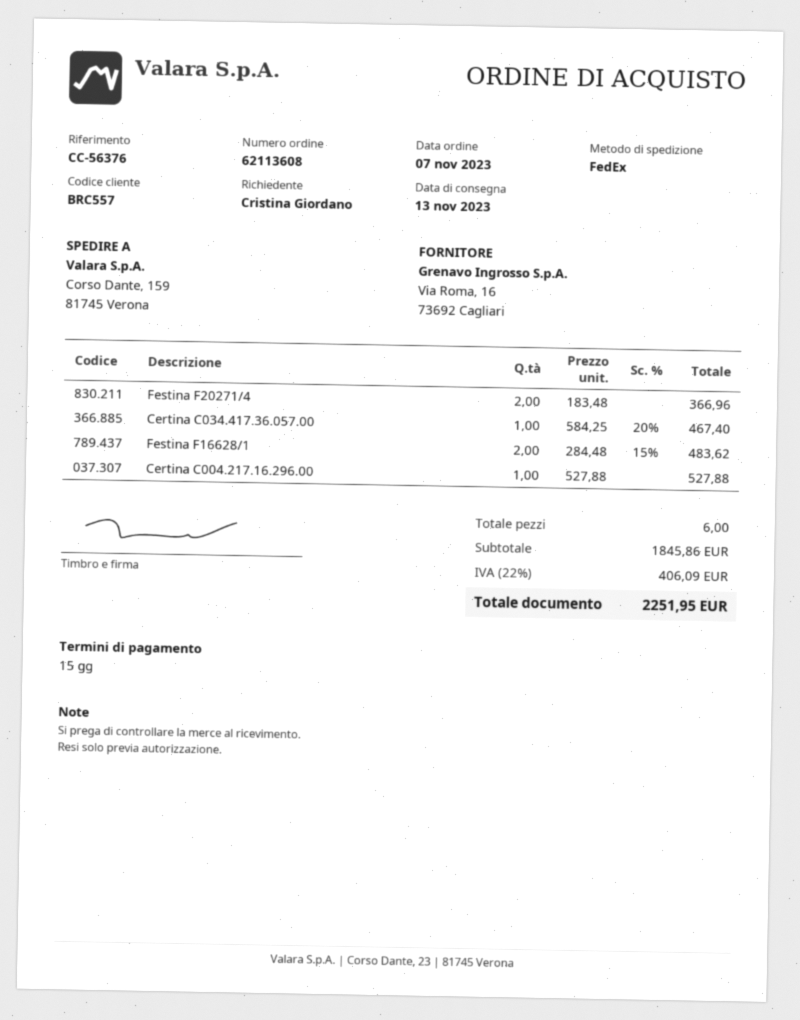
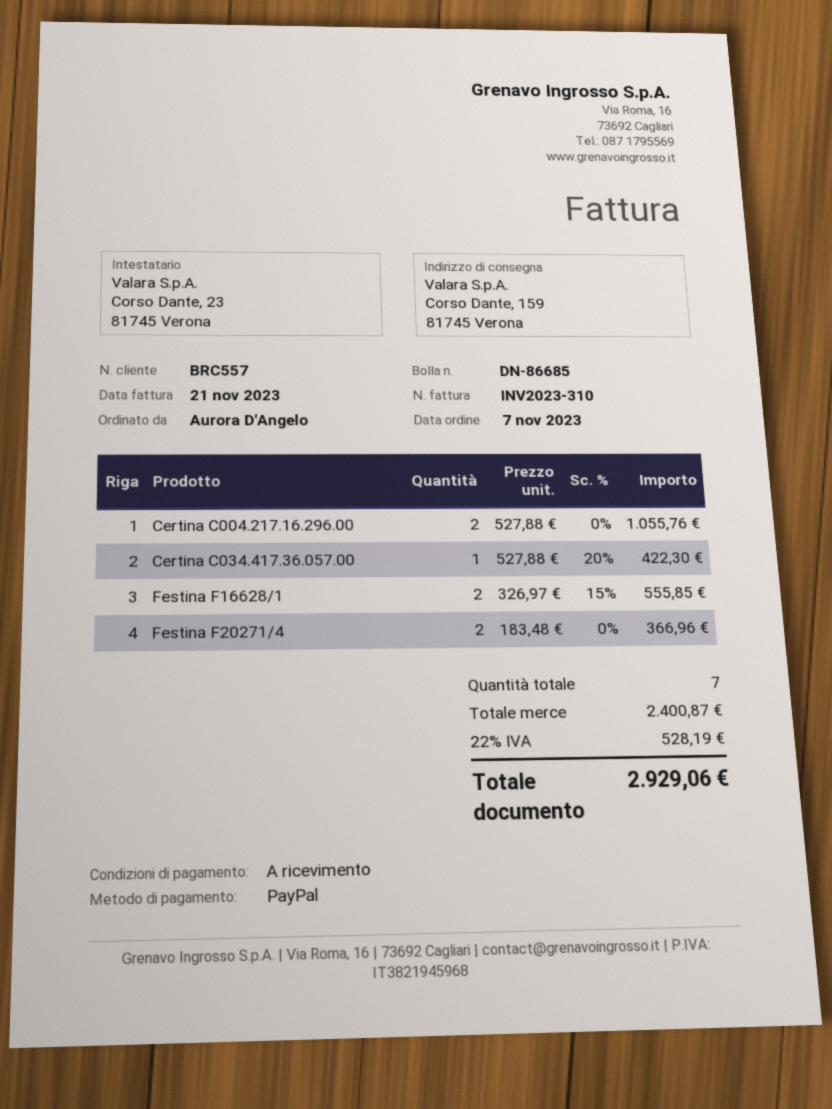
payment terms: 15 days -> on receipt
ordered by: Cristina Giordano -> Aurora D'Angelo
Certina C034.417.36.057.00: 1 x 584.25 - 20% = 467.40 -> 1 x 527.88 - 20% = 422.30
Festina F16628/1: 2 x 284.48 - 15% = 483.62 -> 2 x 326.97 - 15% = 555.85
Certina C004.217.16.296.00: 1 x 527.88 = 527.88 -> 2 x 527.88 = 1055.76
total quantity: 6 -> 7
subtotal: 1845.86 -> 2400.87
tax: 22% = 406.09 -> 22% = 528.19
total: 2251.95 -> 2929.06

